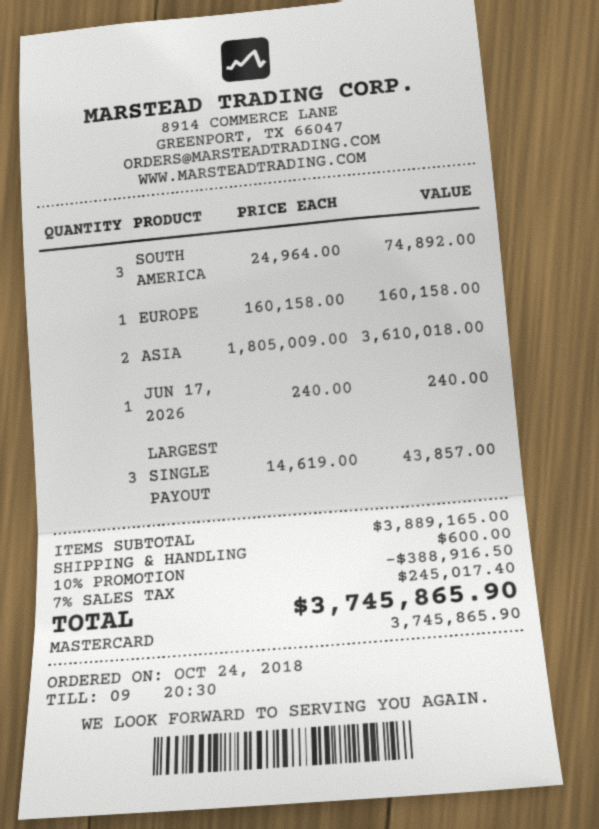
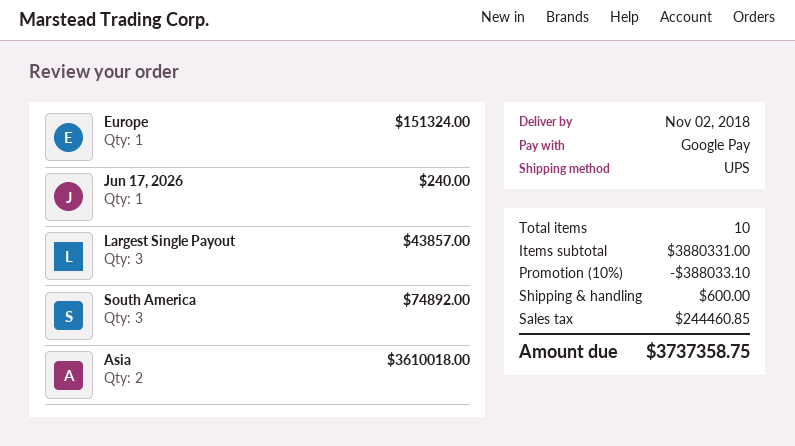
payment method: Mastercard -> Google Pay
EUROPE: 1 for 160158.00 -> 1 for 151324.00
subtotal: 3889165.00 -> 3880331.00
discount: 10% = 388916.50 -> 10% = 388033.10
tax: 245017.40 -> 244460.85
total: 3745865.90 -> 3737358.75

